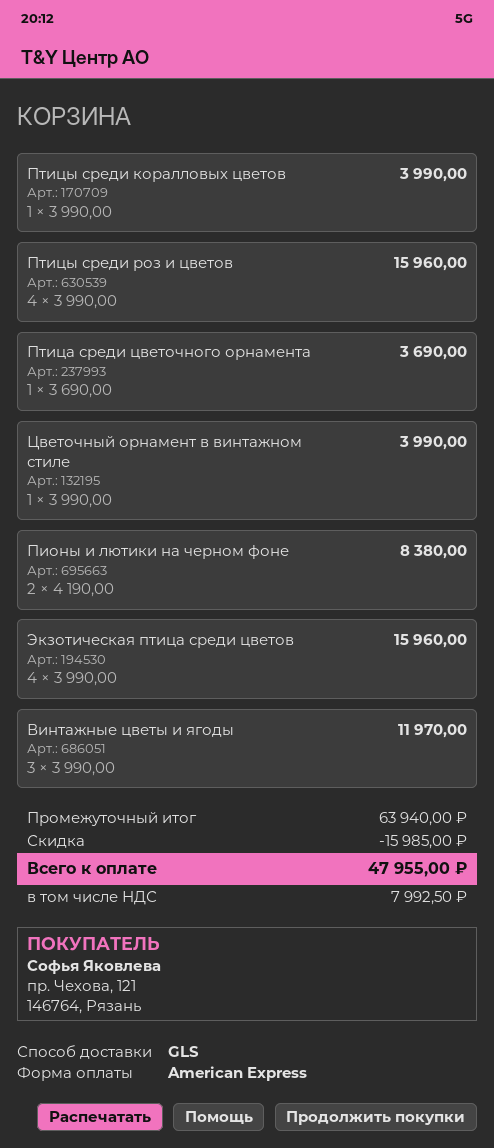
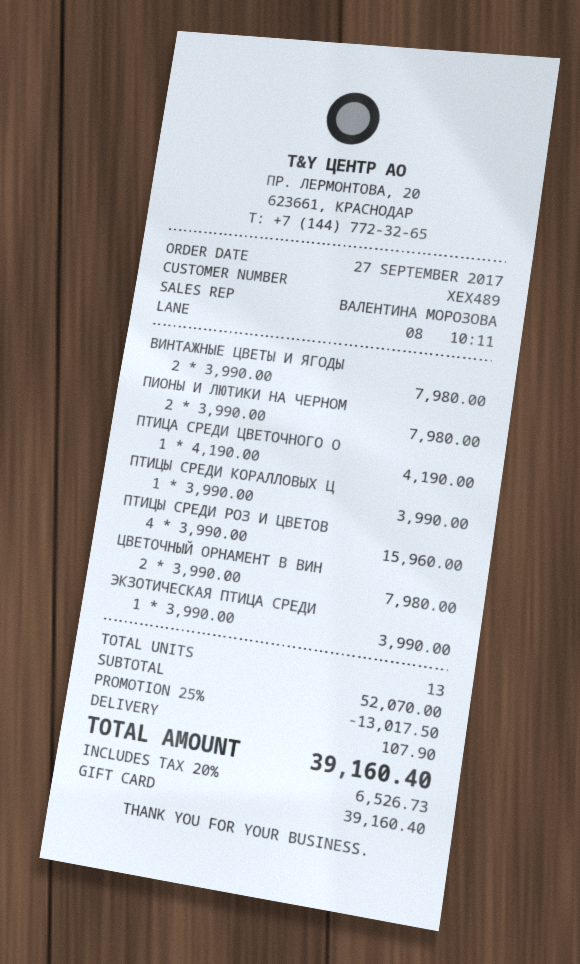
payment method: American Express -> gift card
Птица среди цветочного орнамента: 1 x 3690.00 = 3690.00 -> 1 x 4190.00 = 4190.00
Цветочный орнамент в винтажном стиле: 1 x 3990.00 = 3990.00 -> 2 x 3990.00 = 7980.00
Пионы и лютики на черном фоне: 2 x 4190.00 = 8380.00 -> 2 x 3990.00 = 7980.00
Экзотическая птица среди цветов: 4 x 3990.00 = 15960.00 -> 1 x 3990.00 = 3990.00
Винтажные цветы и ягоды: 3 x 3990.00 = 11970.00 -> 2 x 3990.00 = 7980.00
subtotal: 63940.00 -> 52070.00
discount: 15985.00 -> 13017.50
shipping: none -> 107.90
tax: 7992.50 -> 6526.73
total: 47955.00 -> 39160.40

